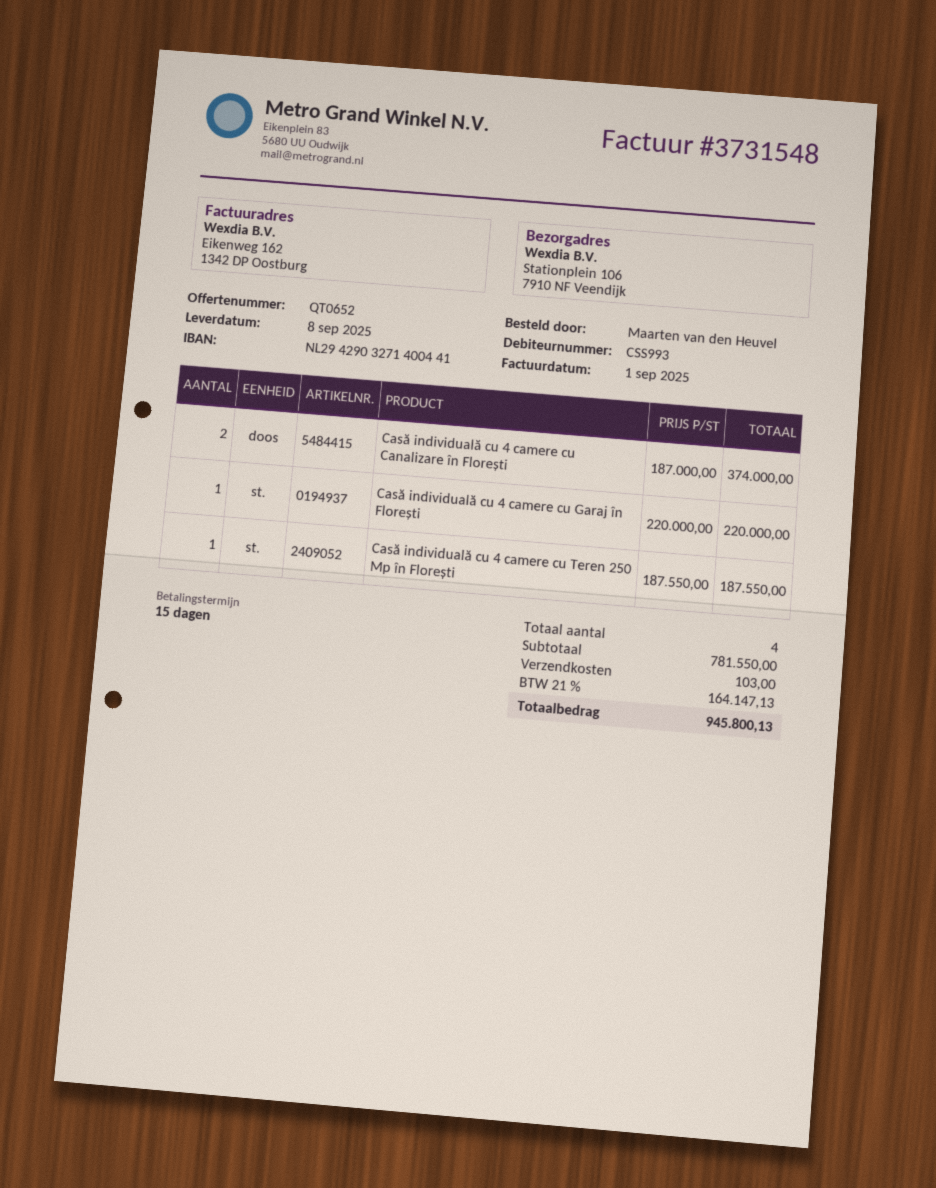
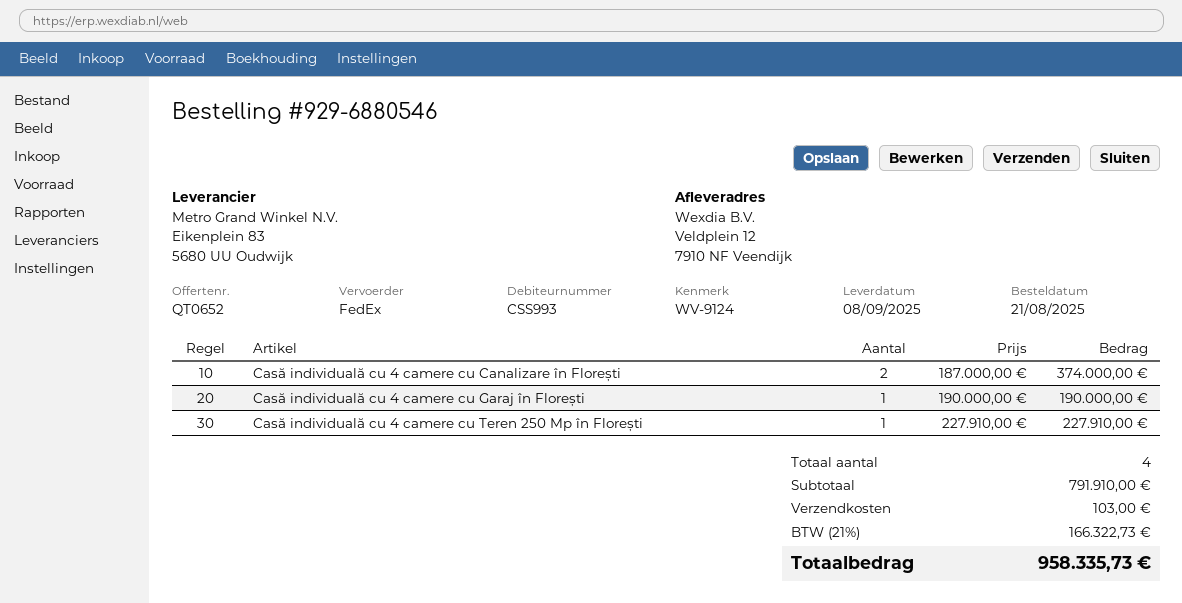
ship to: Stationplein 106, 7910 NF Veendijk -> Veldplein 12, 7910 NF Veendijk
Casă individuală cu 4 camere cu Garaj în Florești: 1 x 220000.00 = 220000.00 -> 1 x 190000.00 = 190000.00
Casă individuală cu 4 camere cu Teren 250 Mp în Florești: 1 x 187550.00 = 187550.00 -> 1 x 227910.00 = 227910.00
subtotal: 781550.00 -> 791910.00
tax: 21% = 164147.13 -> 21% = 166322.73
total: 945800.13 -> 958335.73

